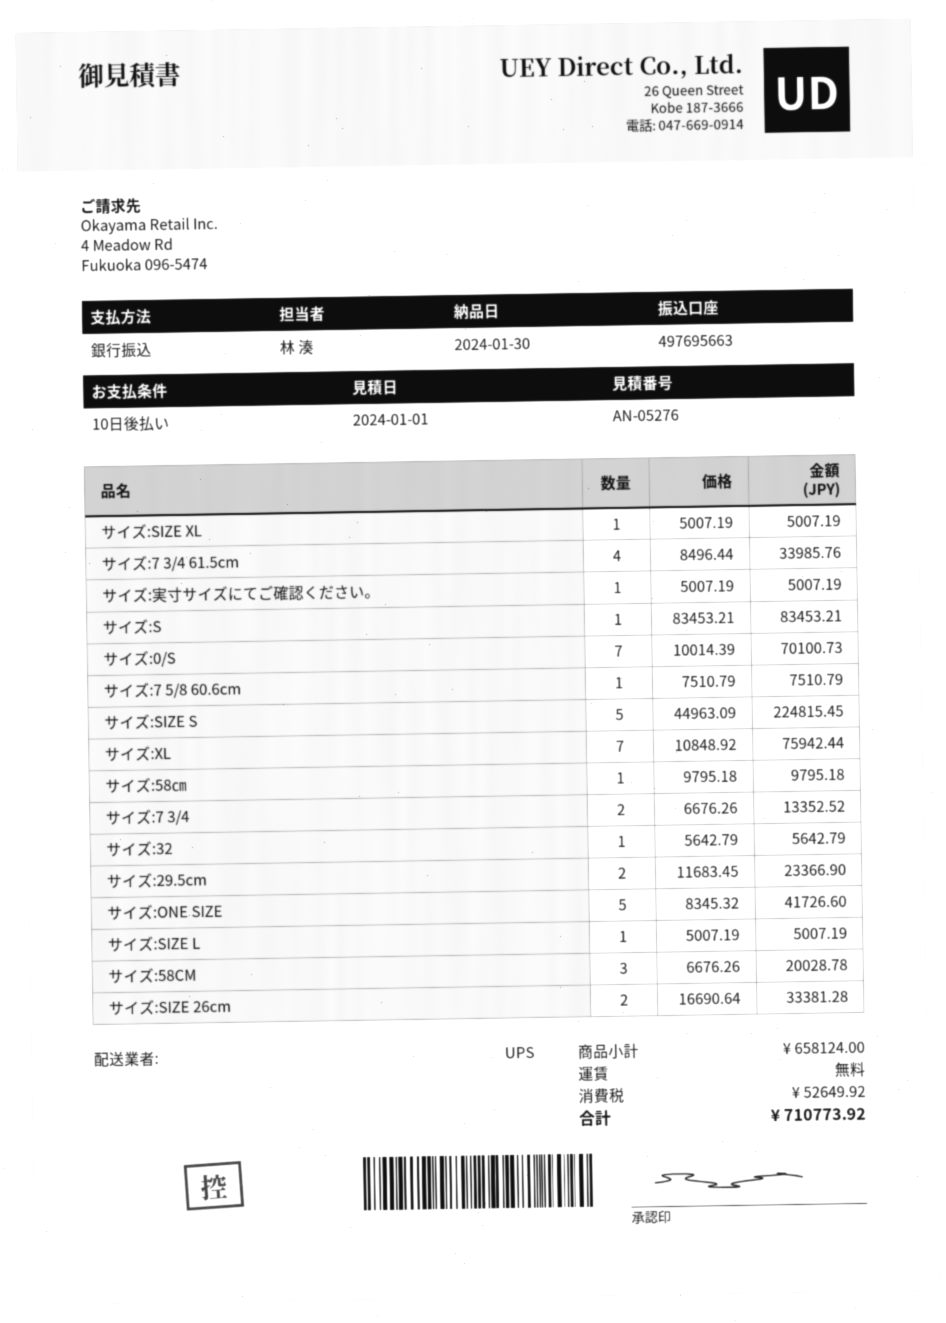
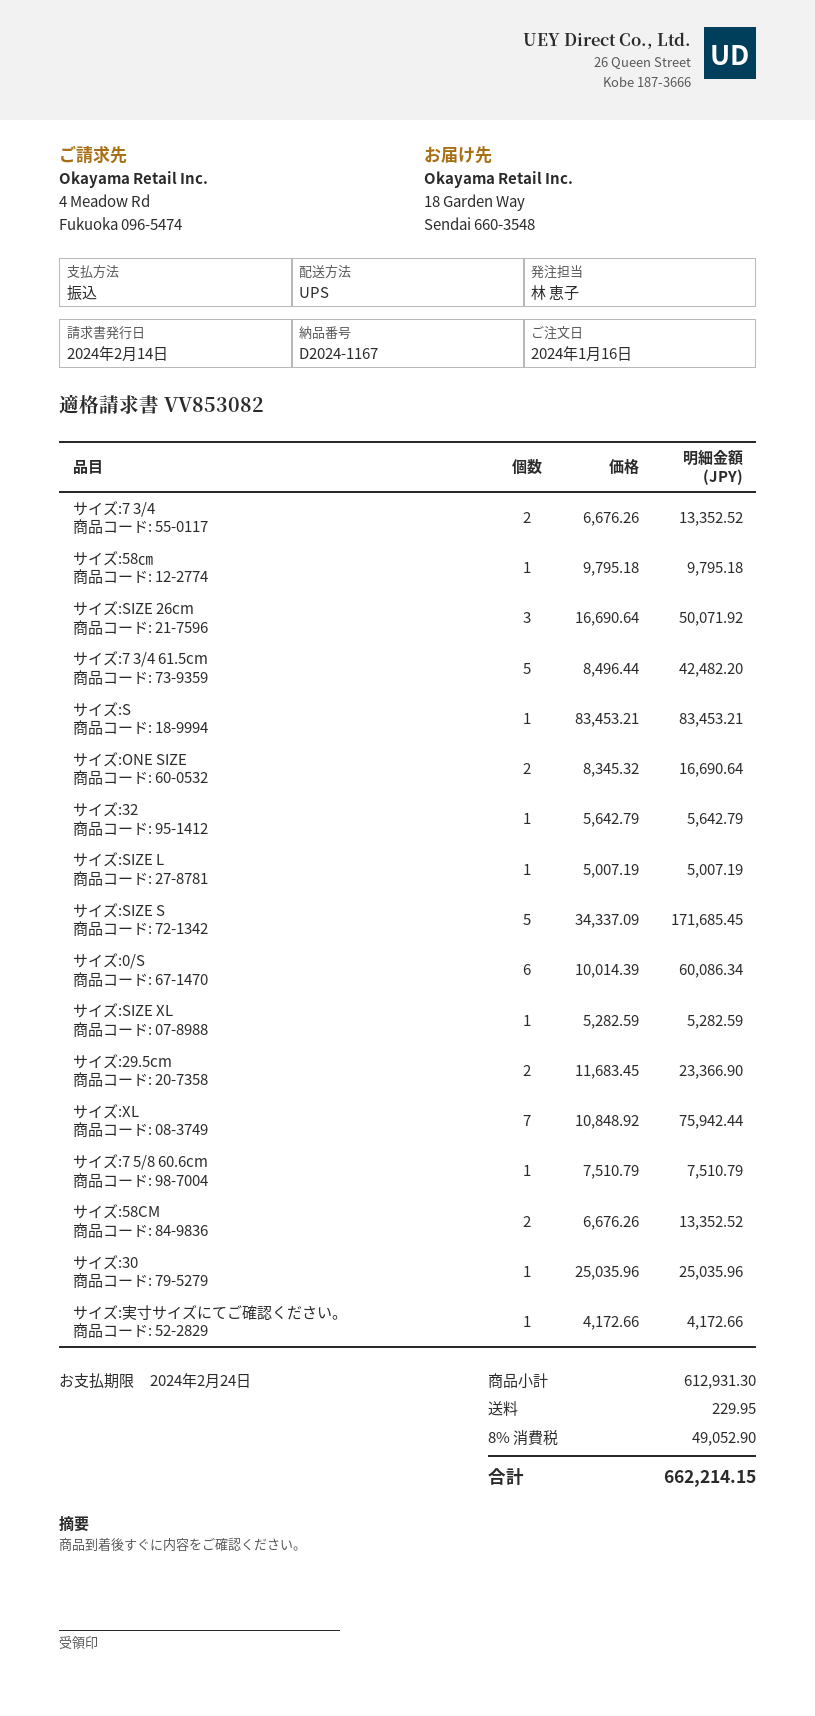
サイズ:SIZE XL: 1 x 5007.19 = 5007.19 -> 1 x 5282.59 = 5282.59
サイズ:7 3/4 61.5cm: 4 x 8496.44 = 33985.76 -> 5 x 8496.44 = 42482.20
サイズ:実寸サイズにてご確認ください。: 1 x 5007.19 = 5007.19 -> 1 x 4172.66 = 4172.66
サイズ:0/S: 7 x 10014.39 = 70100.73 -> 6 x 10014.39 = 60086.34
サイズ:SIZE S: 5 x 44963.09 = 224815.45 -> 5 x 34337.09 = 171685.45
サイズ:ONE SIZE: 5 x 8345.32 = 41726.60 -> 2 x 8345.32 = 16690.64
サイズ:58CM: 3 x 6676.26 = 20028.78 -> 2 x 6676.26 = 13352.52
サイズ:SIZE 26cm: 2 x 16690.64 = 33381.28 -> 3 x 16690.64 = 50071.92
サイズ:30: none -> 1 x 25035.96 = 25035.96
subtotal: 658124.00 -> 612931.30
shipping: 0.00 -> 229.95
tax: 52649.92 -> 49052.90
total: 710773.92 -> 662214.15

